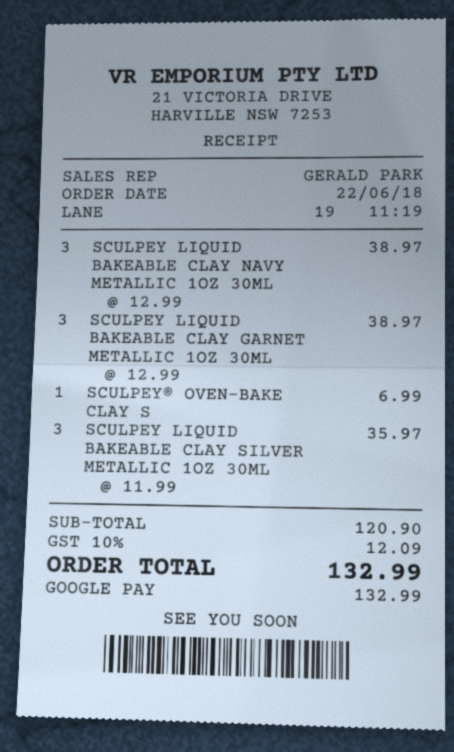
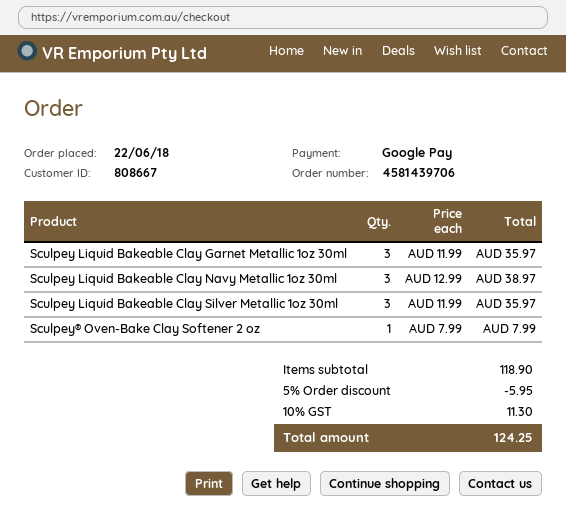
SCULPEY LIQUID BAKEABLE CLAY GARNET METALLIC 1OZ 30ML: 3 x 12.99 = 38.97 -> 3 x 11.99 = 35.97
SCULPEY® OVEN-BAKE CLAY S: 1 x 6.99 = 6.99 -> 1 x 7.99 = 7.99
subtotal: 120.90 -> 118.90
discount: none -> 5% = 5.95
tax: 10% = 12.09 -> 10% = 11.30
total: 132.99 -> 124.25

